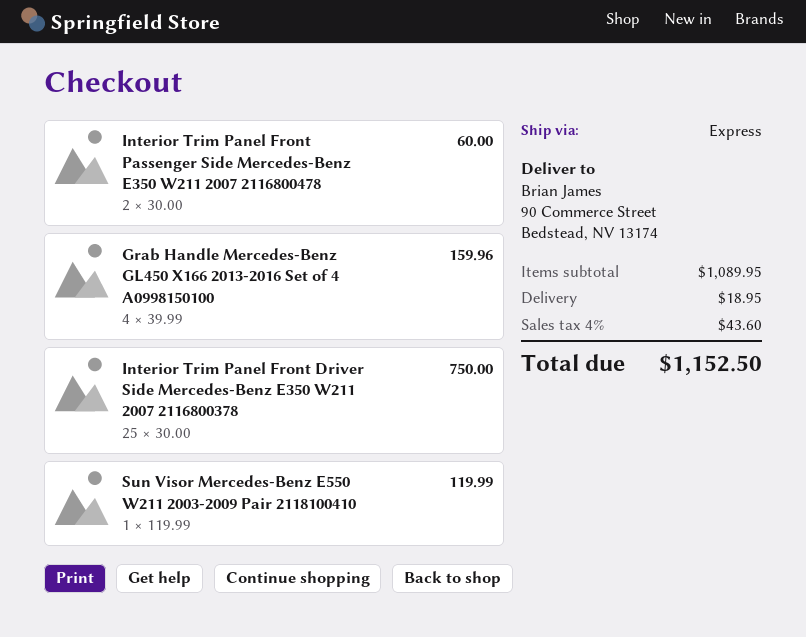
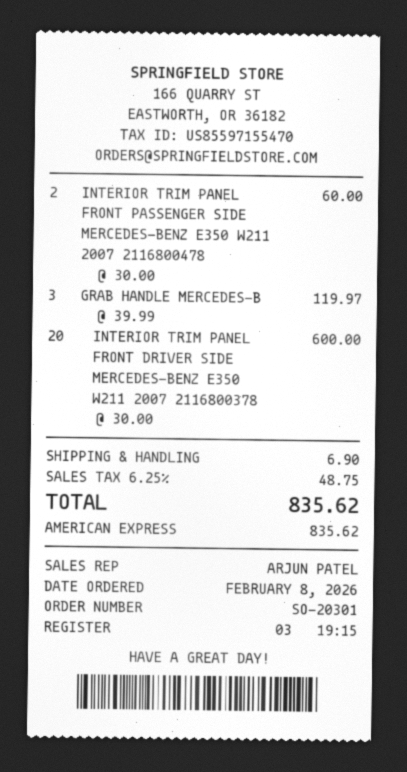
Grab Handle Mercedes-Benz GL450 X166 2013-2016 Set of 4 A0998150100: 4 x 39.99 = 159.96 -> 3 x 39.99 = 119.97
Interior Trim Panel Front Driver Side Mercedes-Benz E350 W211 2007 2116800378: 25 x 30.00 = 750.00 -> 20 x 30.00 = 600.00
Sun Visor Mercedes-Benz E550 W211 2003-2009 Pair 2118100410: 1 x 119.99 = 119.99 -> none
shipping: 18.95 -> 6.90
tax: 4% = 43.60 -> 6.25% = 48.75
total: 1152.50 -> 835.62

